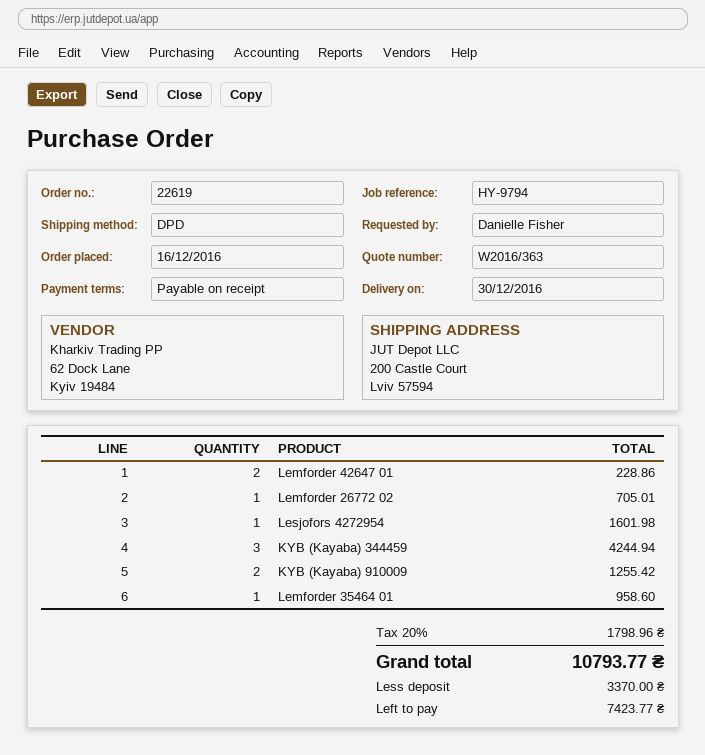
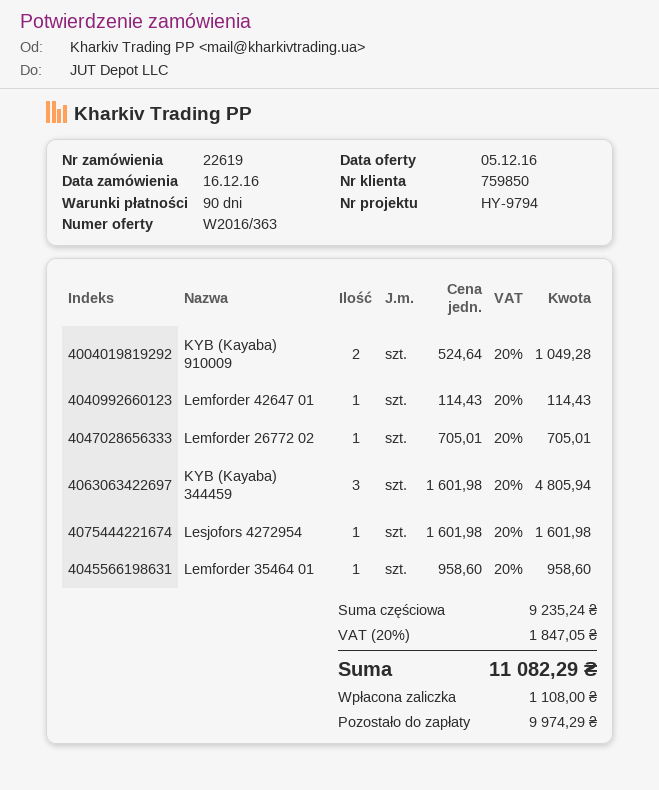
payment terms: on receipt -> 90 days
Lemforder 42647 01: 2 for 228.86 -> 1 for 114.43
KYB (Kayaba) 344459: 3 for 4244.94 -> 3 for 4805.94
KYB (Kayaba) 910009: 2 for 1255.42 -> 2 for 1049.28
tax: 20% = 1798.96 -> 20% = 1847.05
total: 10793.77 -> 11082.29
deposit: 3370.00 -> 1108.00
balance: 7423.77 -> 9974.29

